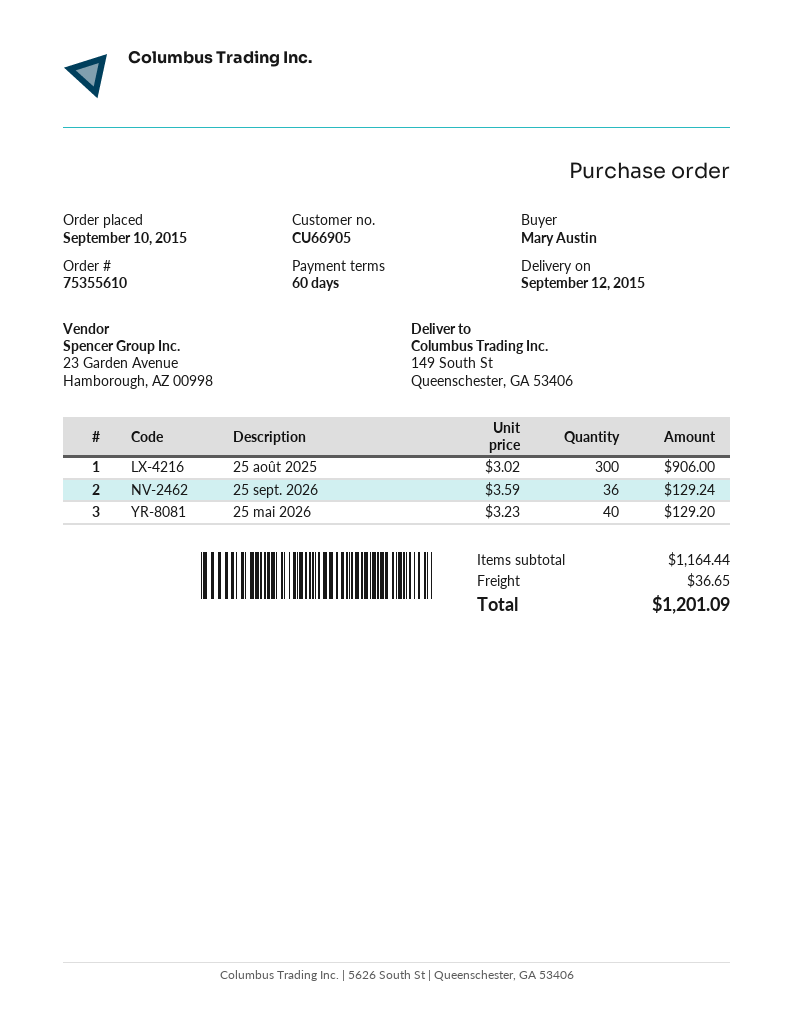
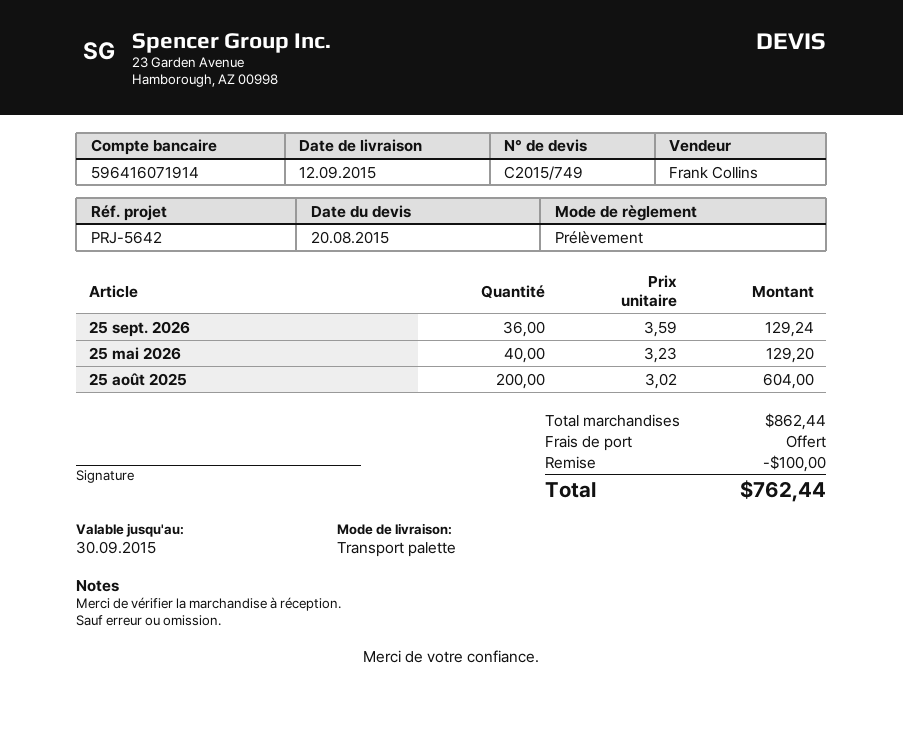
25 août 2025: 300 x 3.02 = 906.00 -> 200 x 3.02 = 604.00
subtotal: 1164.44 -> 862.44
discount: none -> 100.00
shipping: 36.65 -> 0.00
total: 1201.09 -> 762.44

